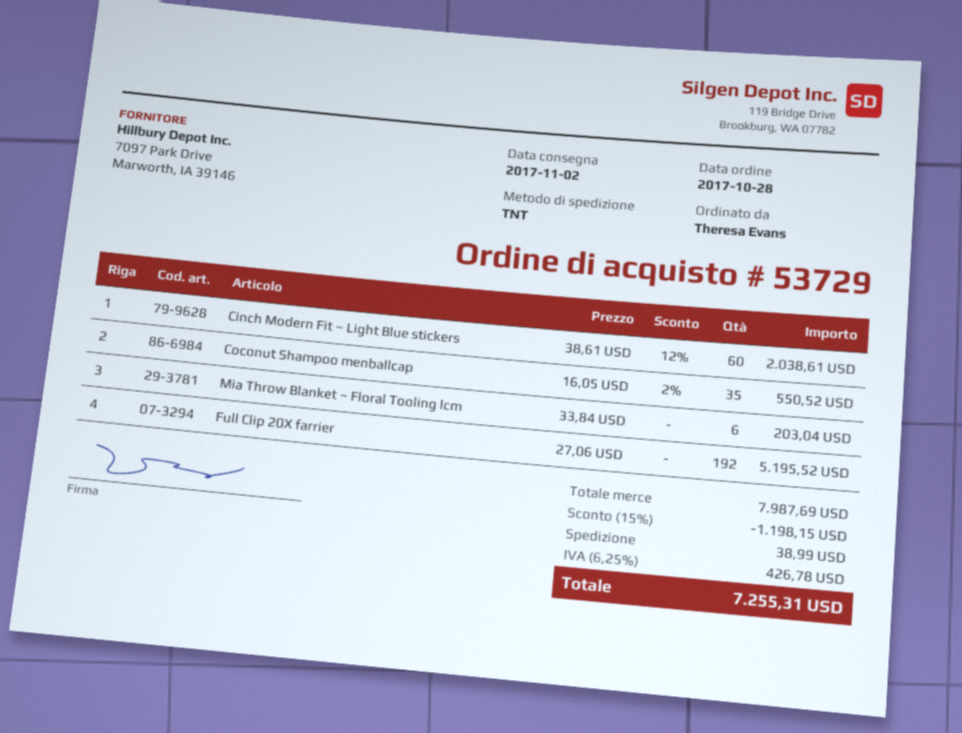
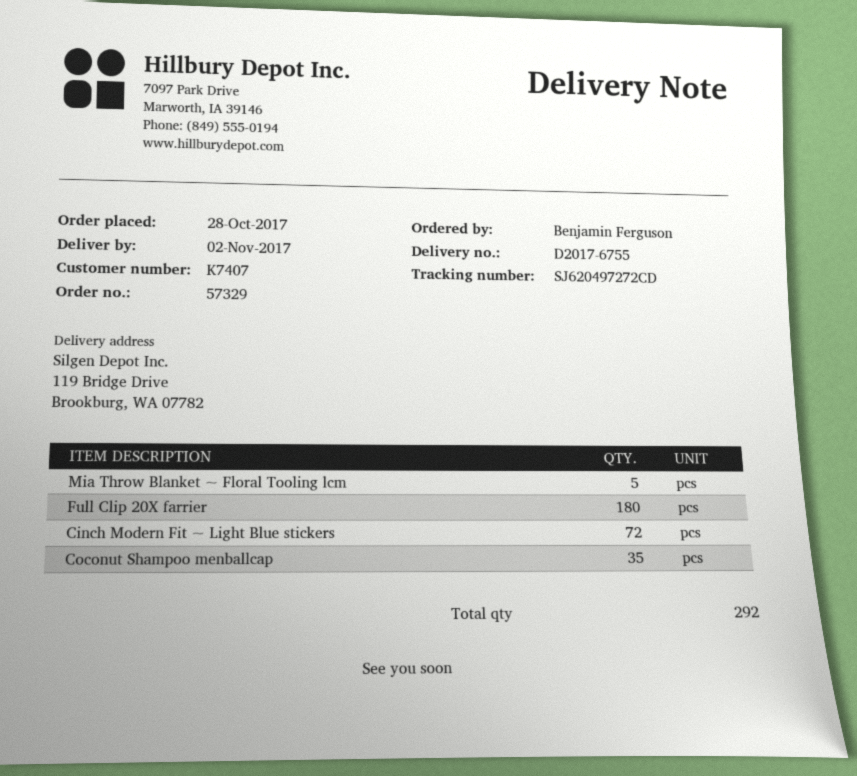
order number: 53729 -> 57329
ordered by: Theresa Evans -> Benjamin Ferguson
Cinch Modern Fit ~ Light Blue stickers: 60 -> 72
Mia Throw Blanket ~ Floral Tooling lcm: 6 -> 5
Full Clip 20X farrier: 192 -> 180

